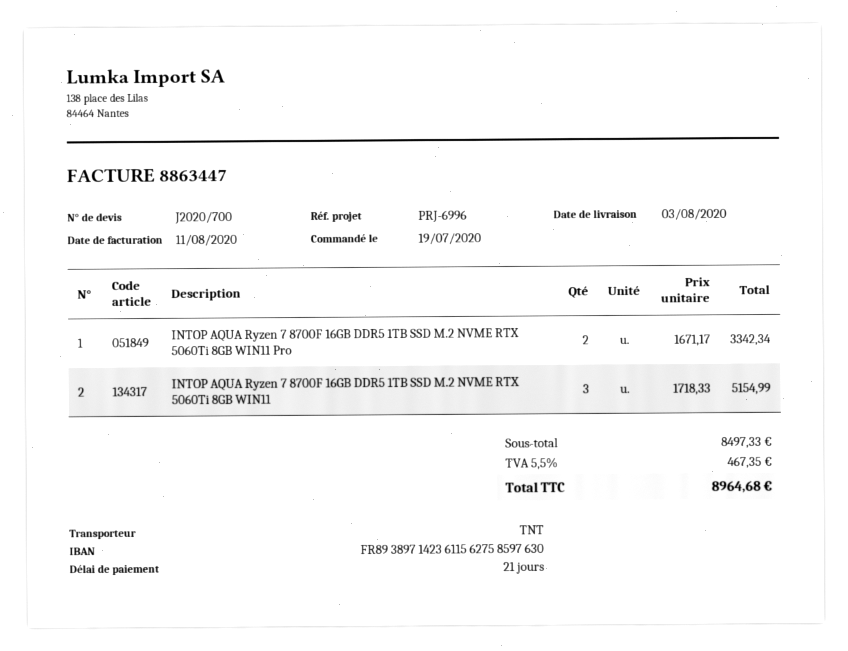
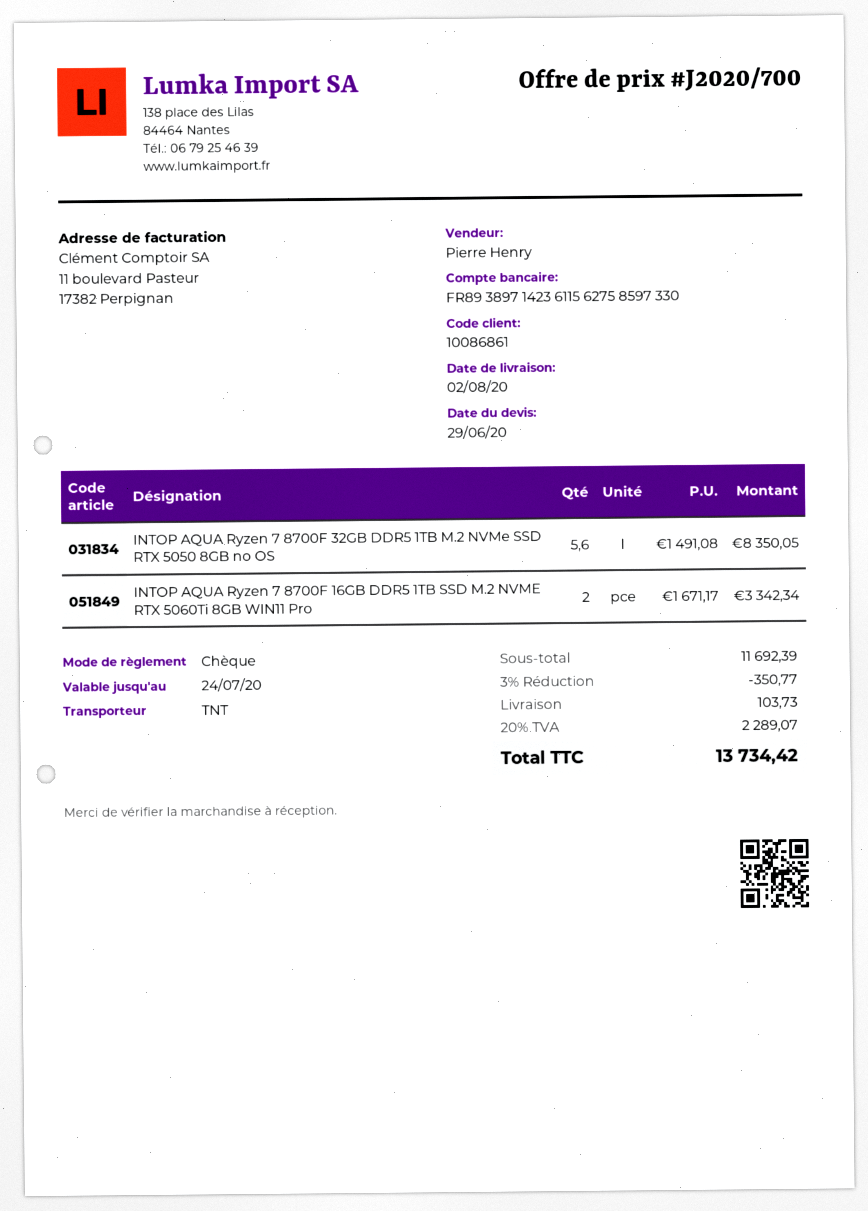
delivery date: 2020-08-03 -> 2020-08-02
bank account: FR8938971423611562758597630 -> FR8938971423611562758597330
INTOP AQUA Ryzen 7 8700F 16GB DDR5 1TB SSD M.2 NVME RTX 5060Ti 8GB WIN11: 3 x 1718.33 = 5154.99 -> none
INTOP AQUA Ryzen 7 8700F 32GB DDR5 1TB M.2 NVMe SSD RTX 5050 8GB no OS: none -> 5.6 x 1491.08 = 8350.05
subtotal: 8497.33 -> 11692.39
discount: none -> 3% = 350.77
shipping: none -> 103.73
tax: 5.5% = 467.35 -> 20% = 2289.07
total: 8964.68 -> 13734.42

